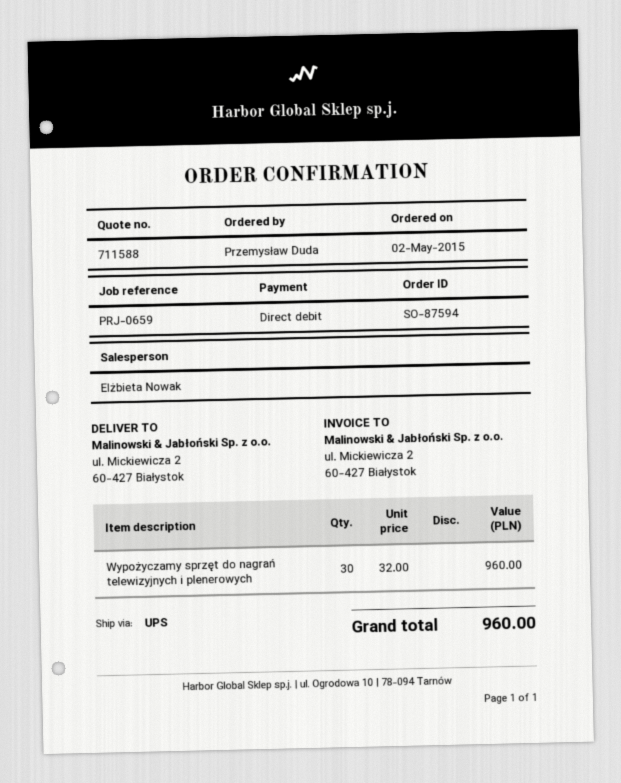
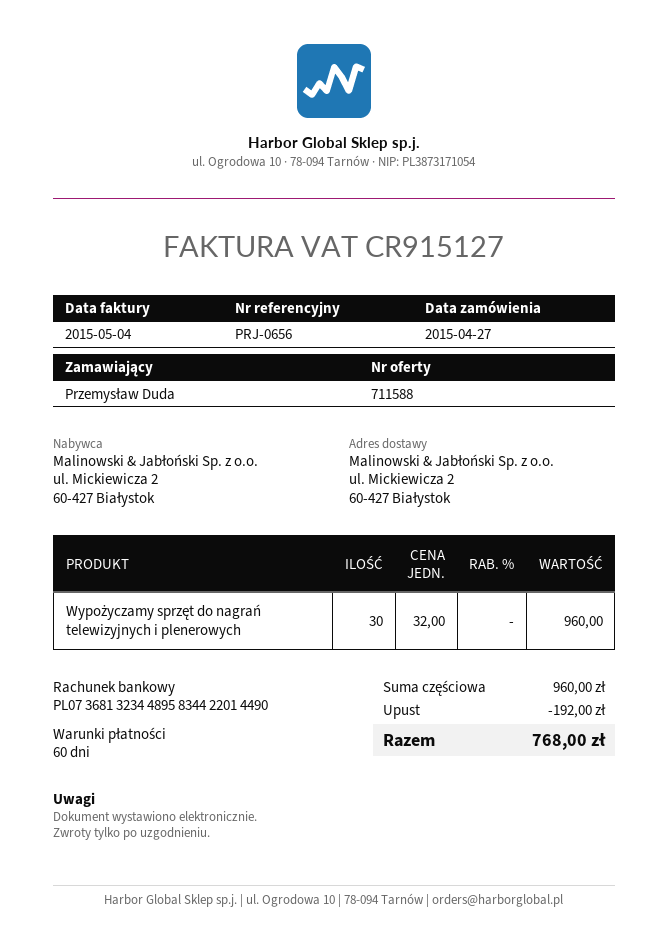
order date: 2015-05-02 -> 2015-04-27
reference: PRJ-0659 -> PRJ-0656
discount: none -> 192.00
total: 960.00 -> 768.00

